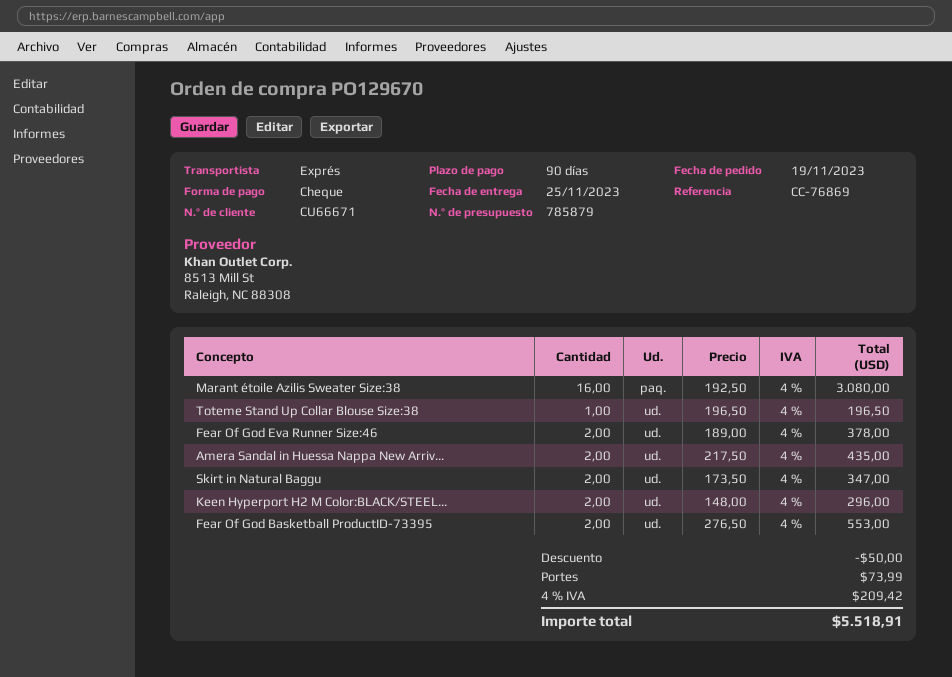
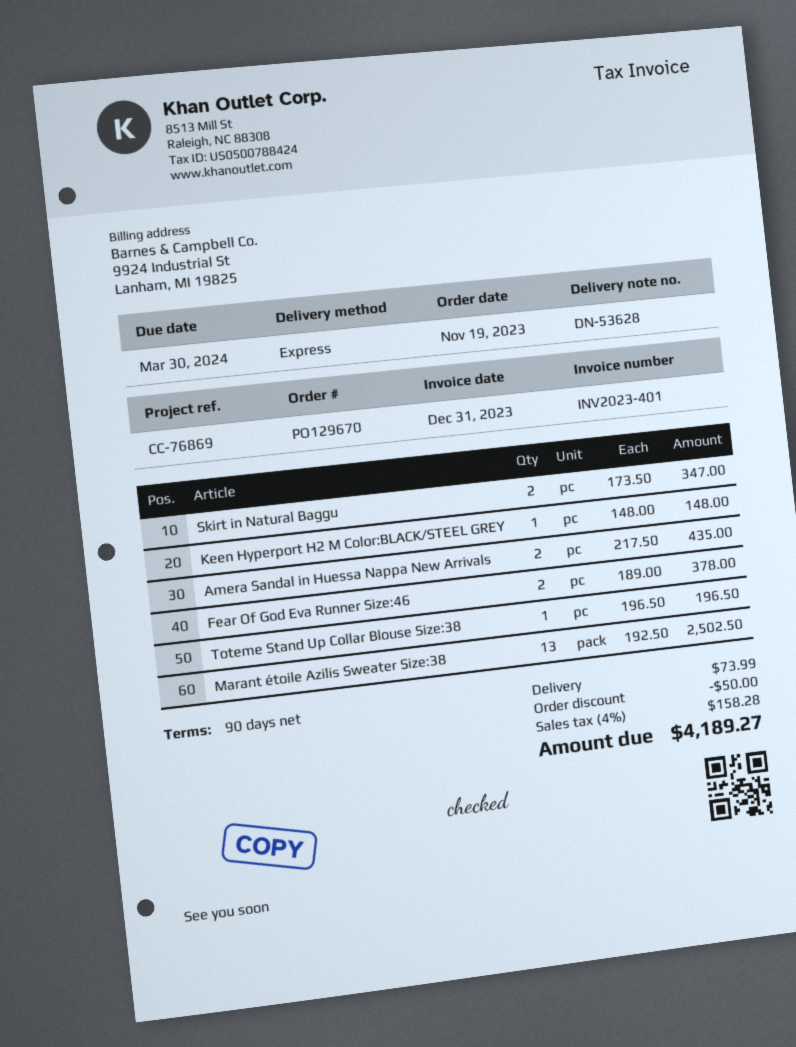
Marant étoile Azilis Sweater Size:38: 16 x 192.50 = 3080.00 -> 13 x 192.50 = 2502.50
Keen Hyperport H2 M Color:BLACK/STEEL...: 2 x 148.00 = 296.00 -> 1 x 148.00 = 148.00
Fear Of God Basketball ProductID-73395: 2 x 276.50 = 553.00 -> none
tax: 4% = 209.42 -> 4% = 158.28
total: 5518.91 -> 4189.27

